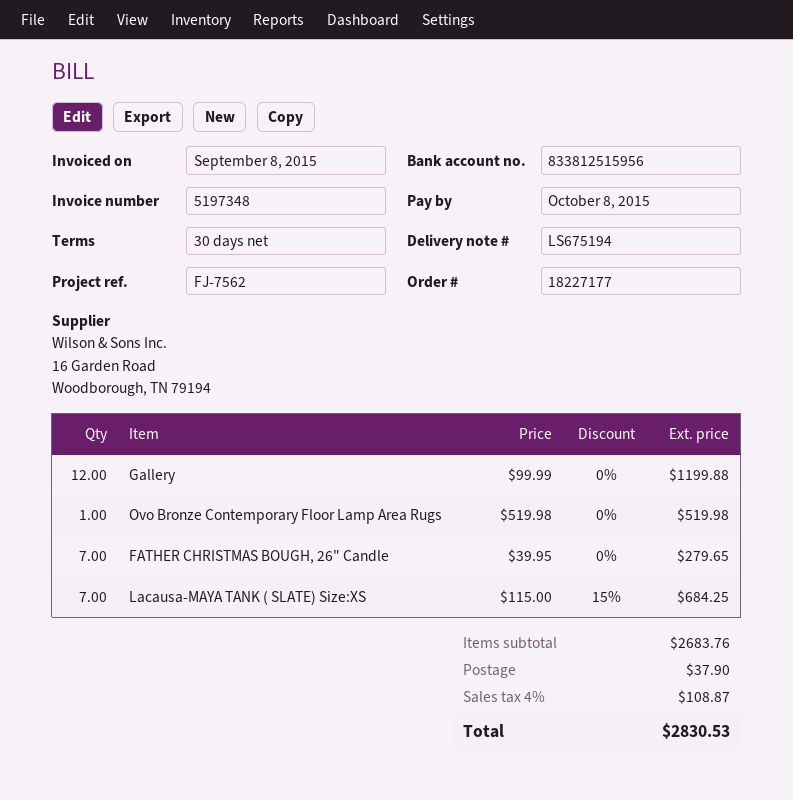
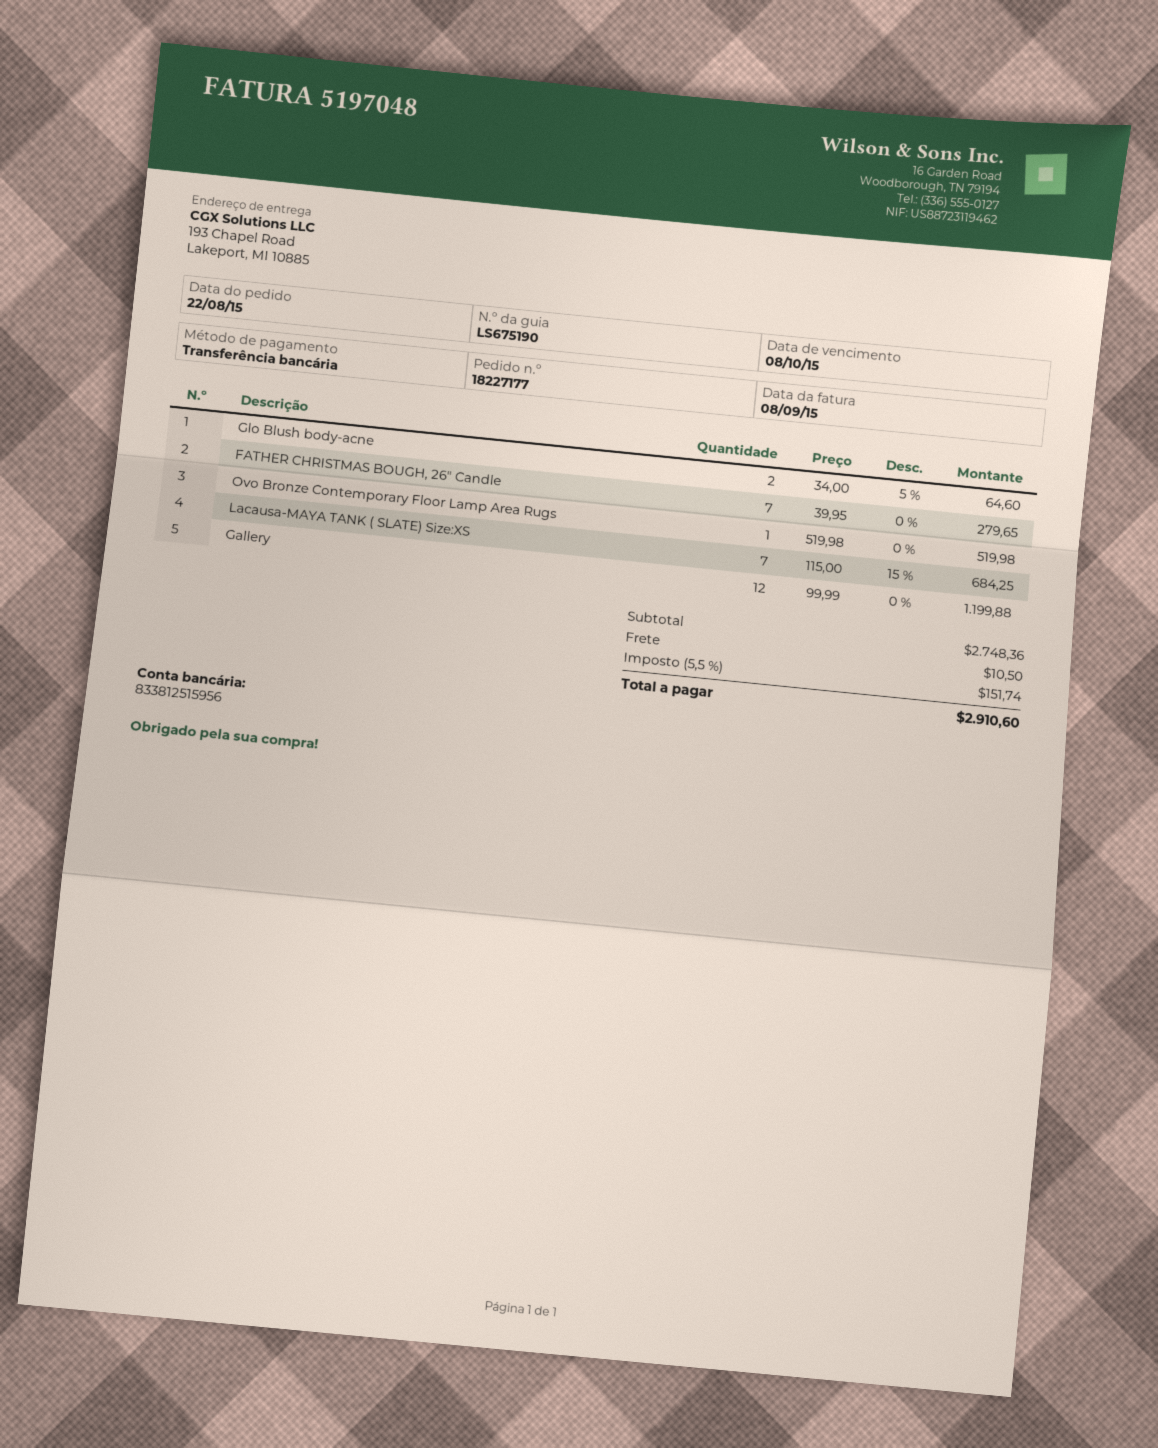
delivery note number: LS675194 -> LS675190
invoice number: 5197348 -> 5197048
Glo Blush body-acne: none -> 2 x 34.00 - 5% = 64.60
subtotal: 2683.76 -> 2748.36
shipping: 37.90 -> 10.50
tax: 4% = 108.87 -> 5.5% = 151.74
total: 2830.53 -> 2910.60

